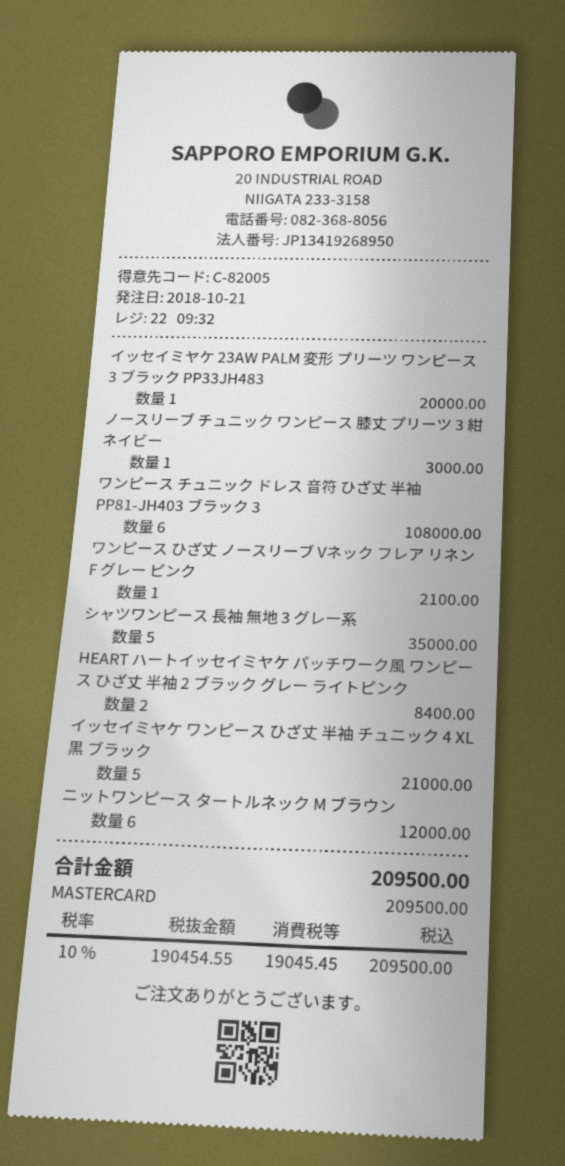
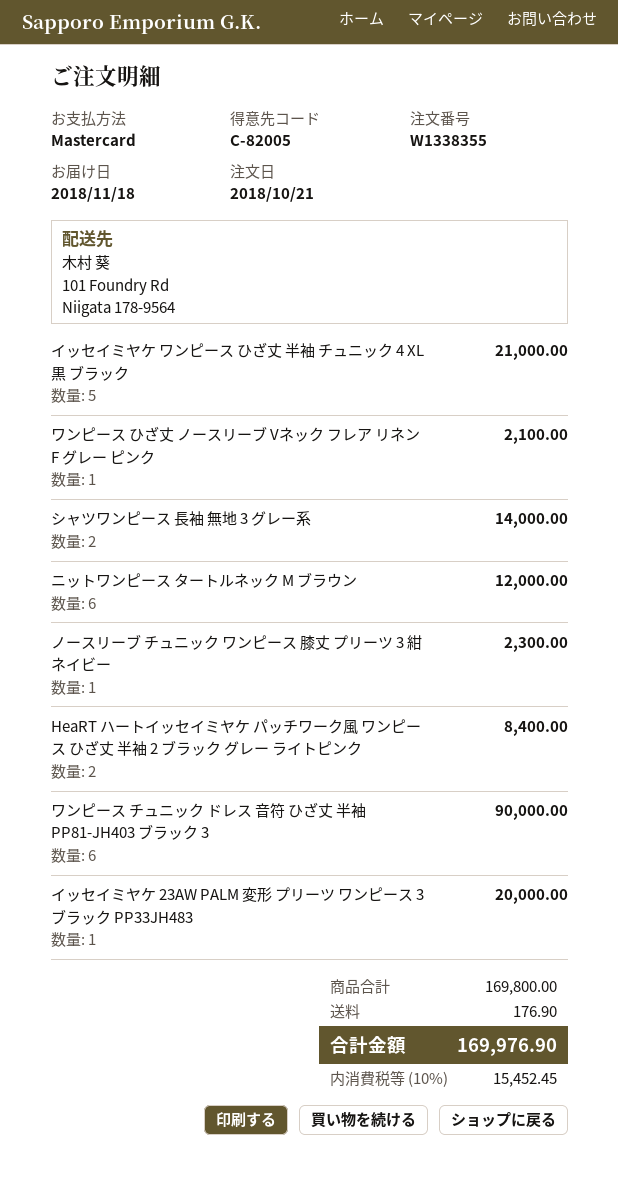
ノースリーブ チュニック ワンピース 膝丈 プリーツ 3 紺 ネイビー: 1 for 3000.00 -> 1 for 2300.00
ワンピース チュニック ドレス 音符 ひざ丈 半袖 PP81-JH403 ブラック 3: 6 for 108000.00 -> 6 for 90000.00
シャツワンピース 長袖 無地 3 グレー系: 5 for 35000.00 -> 2 for 14000.00
shipping: none -> 176.90
tax: 10% = 19045.45 -> 10% = 15452.45
total: 209500.00 -> 169976.90

